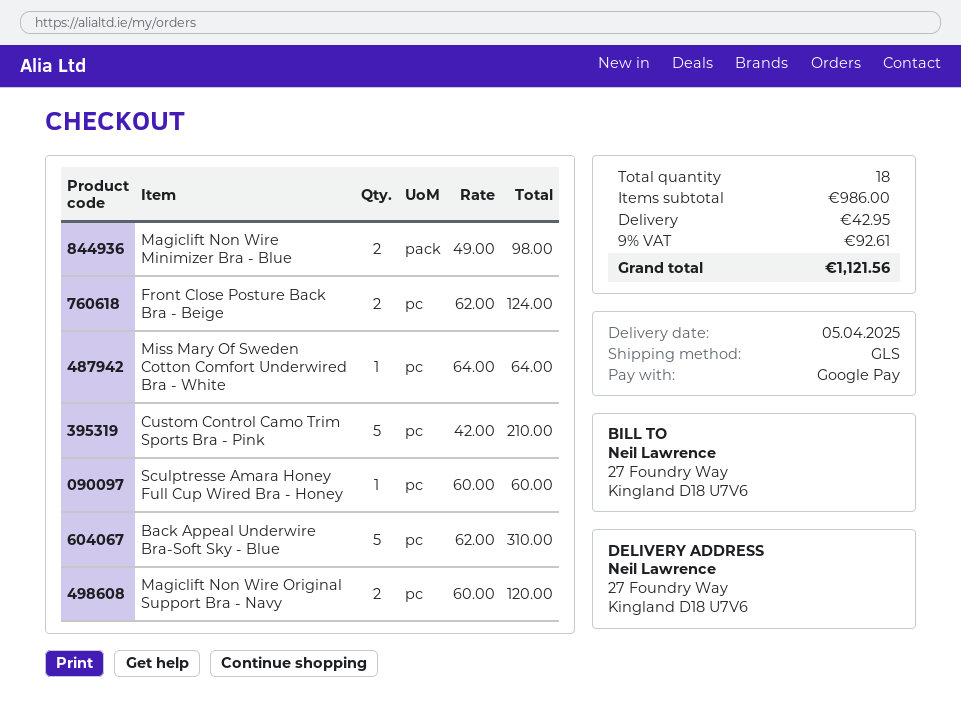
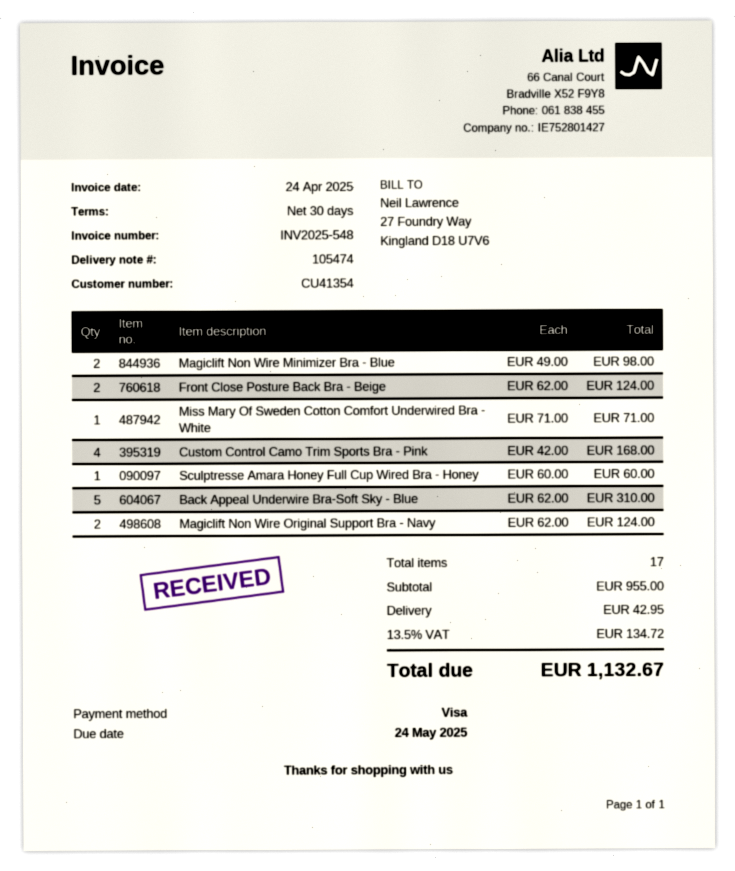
payment method: Google Pay -> Visa
Miss Mary Of Sweden Cotton Comfort Underwired Bra - White: 1 x 64.00 = 64.00 -> 1 x 71.00 = 71.00
Custom Control Camo Trim Sports Bra - Pink: 5 x 42.00 = 210.00 -> 4 x 42.00 = 168.00
Magiclift Non Wire Original Support Bra - Navy: 2 x 60.00 = 120.00 -> 2 x 62.00 = 124.00
total quantity: 18 -> 17
subtotal: 986.00 -> 955.00
tax: 9% = 92.61 -> 13.5% = 134.72
total: 1121.56 -> 1132.67

